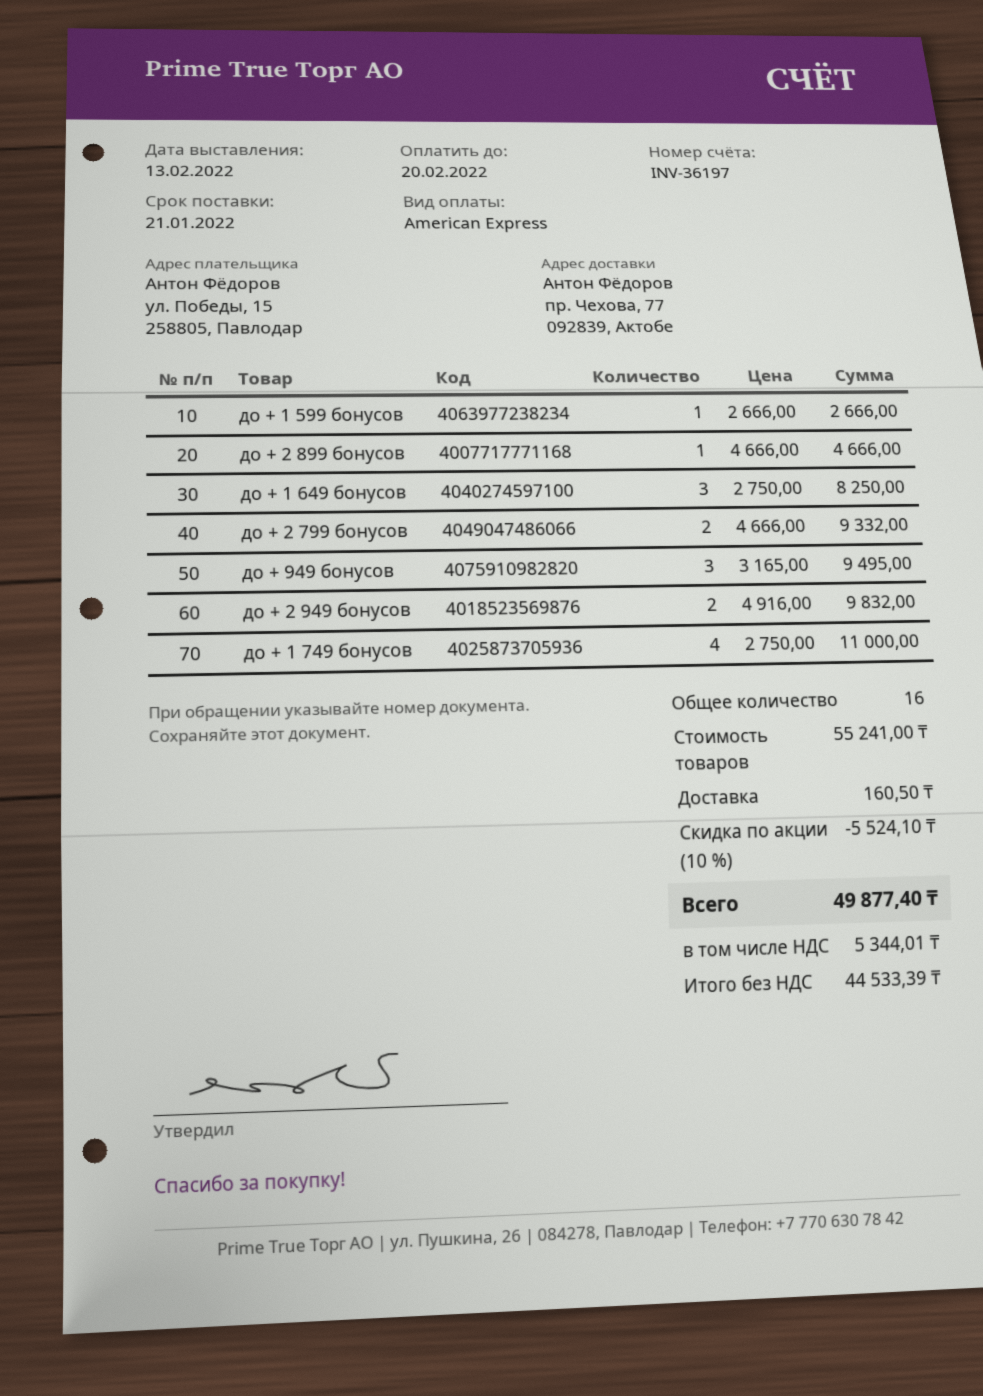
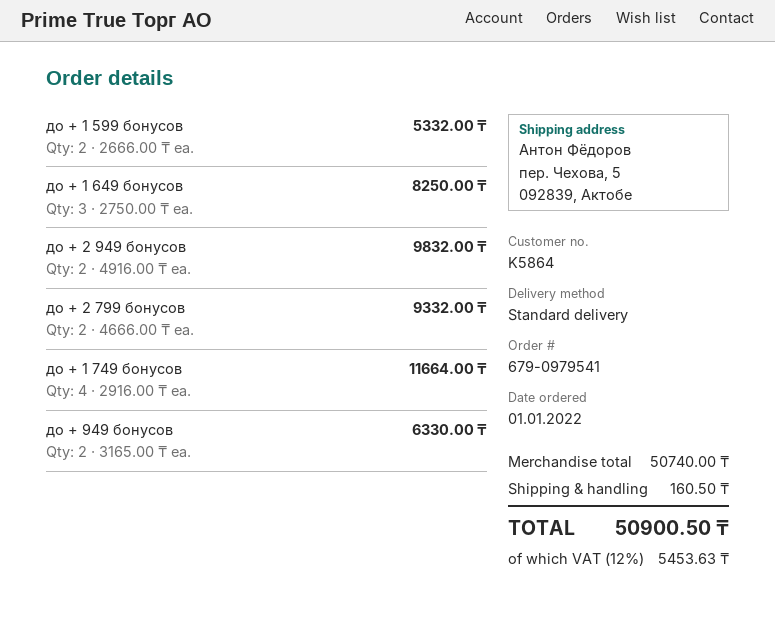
ship to: пр. Чехова, 77, 092839, Актобе -> пер. Чехова, 5, 092839, Актобе
до + 1 599 бонусов: 1 x 2666.00 = 2666.00 -> 2 x 2666.00 = 5332.00
до + 2 899 бонусов: 1 x 4666.00 = 4666.00 -> none
до + 949 бонусов: 3 x 3165.00 = 9495.00 -> 2 x 3165.00 = 6330.00
до + 1 749 бонусов: 4 x 2750.00 = 11000.00 -> 4 x 2916.00 = 11664.00
subtotal: 55241.00 -> 50740.00
discount: 10% = 5524.10 -> none
tax: 5344.01 -> 5453.63
total: 49877.40 -> 50900.50

